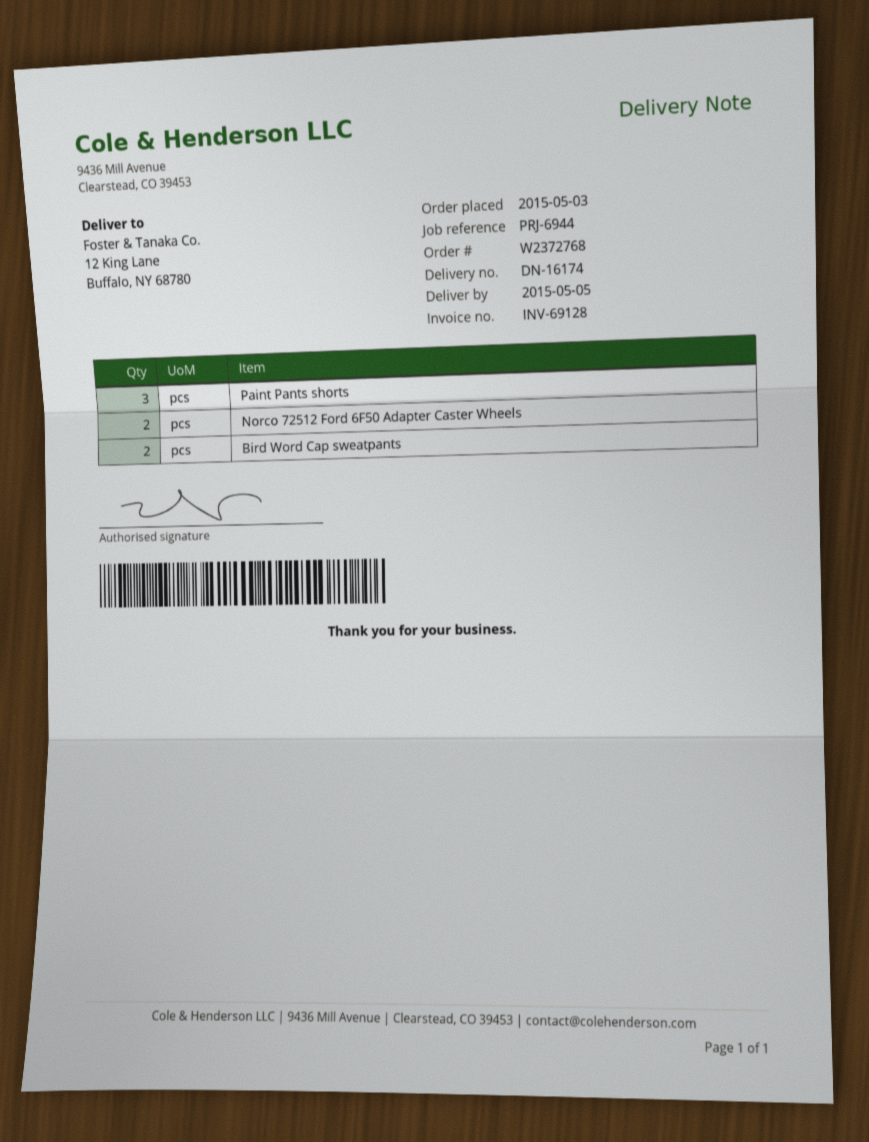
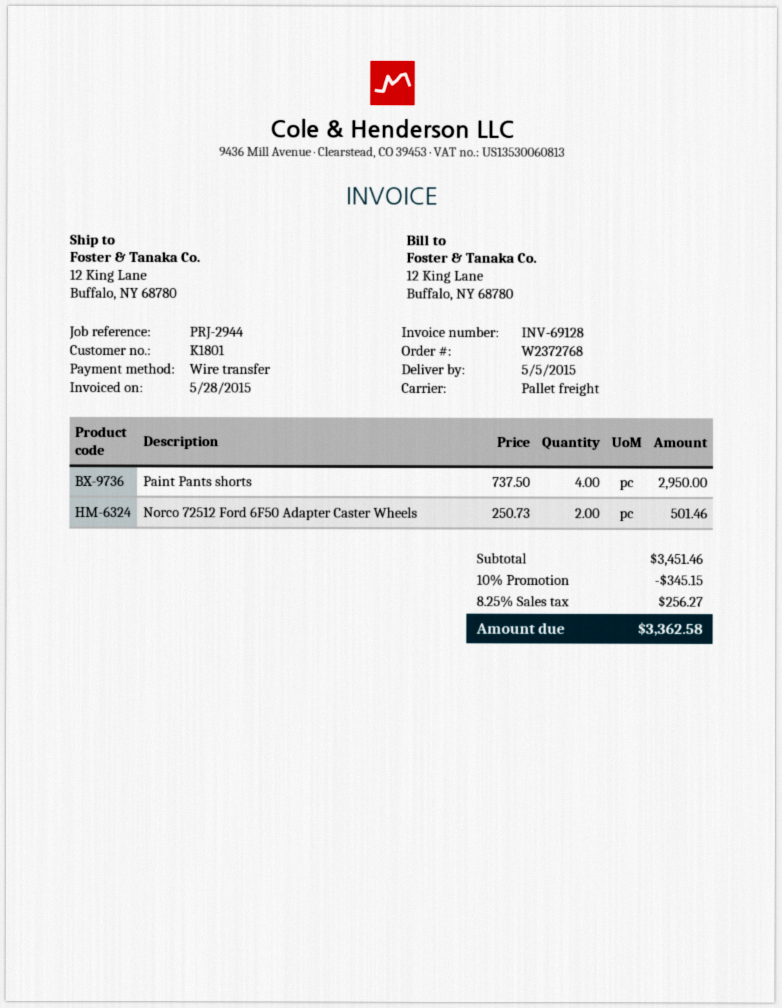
reference: PRJ-6944 -> PRJ-2944
Paint Pants shorts: 3 -> 4
Bird Word Cap sweatpants: 2 -> none

